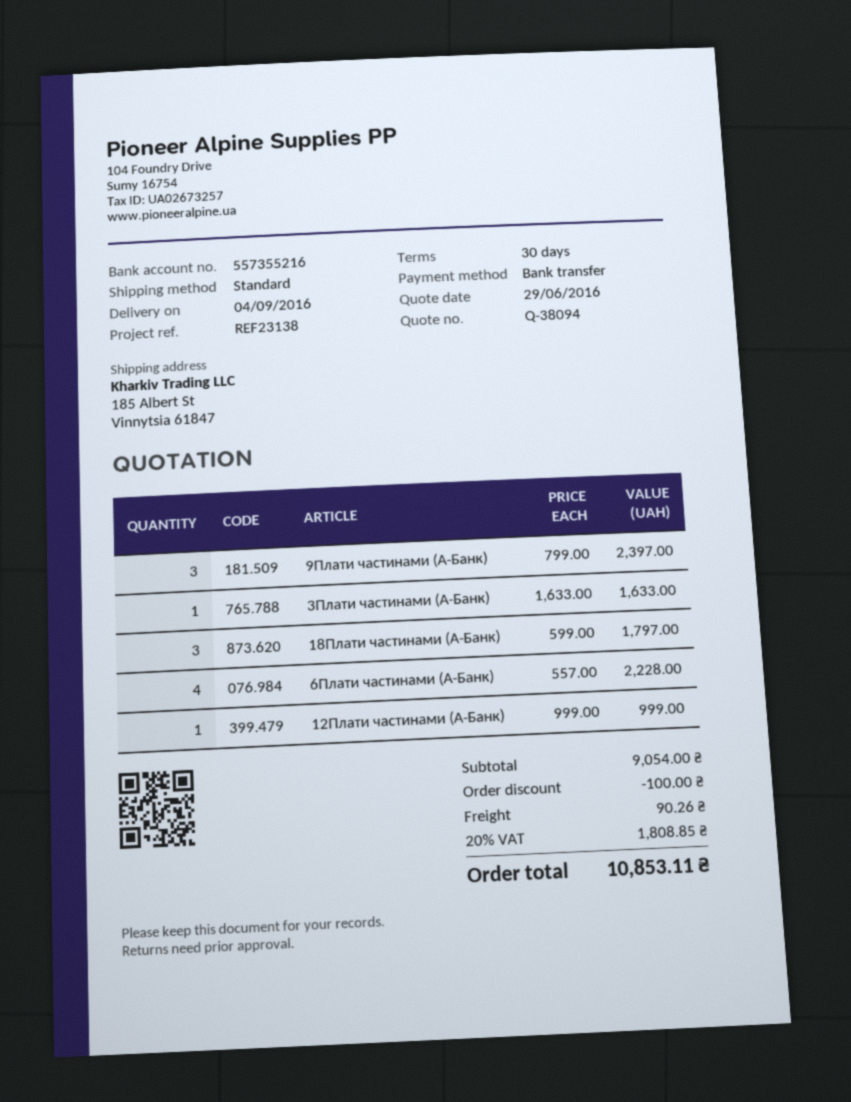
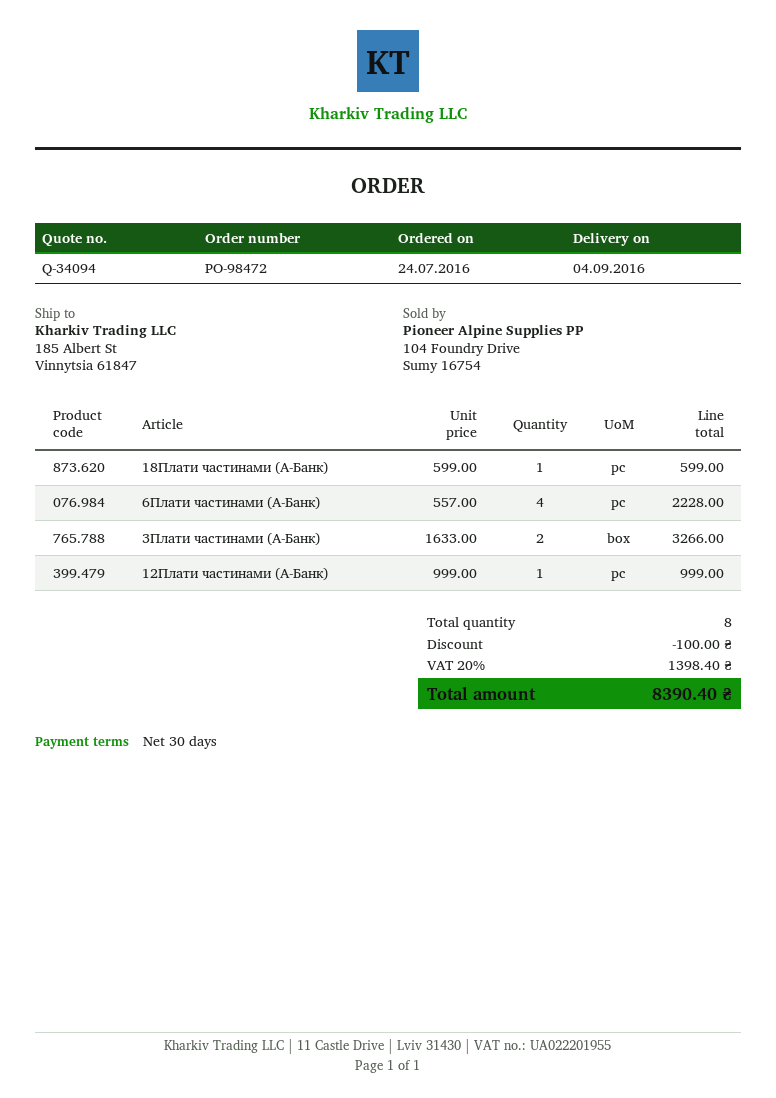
quote number: Q-38094 -> Q-34094
9Плати частинами (А-Банк): 3 x 799.00 = 2397.00 -> none
3Плати частинами (А-Банк): 1 x 1633.00 = 1633.00 -> 2 x 1633.00 = 3266.00
18Плати частинами (А-Банк): 3 x 599.00 = 1797.00 -> 1 x 599.00 = 599.00
shipping: 90.26 -> none
tax: 20% = 1808.85 -> 20% = 1398.40
total: 10853.11 -> 8390.40

